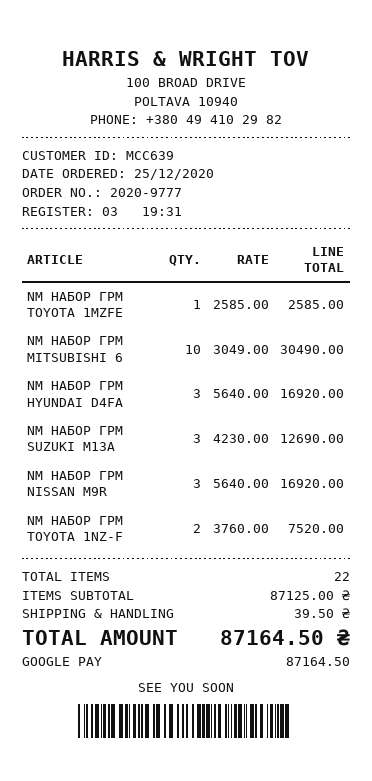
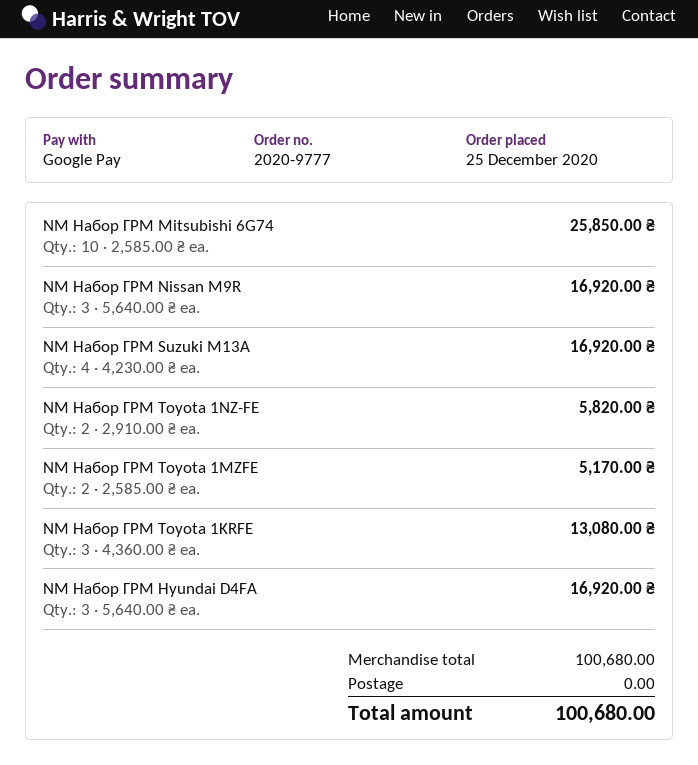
NM НАБОР ГРМ TOYOTA 1MZFE: 1 x 2585.00 = 2585.00 -> 2 x 2585.00 = 5170.00
NM НАБОР ГРМ MITSUBISHI 6: 10 x 3049.00 = 30490.00 -> 10 x 2585.00 = 25850.00
NM НАБОР ГРМ SUZUKI M13A: 3 x 4230.00 = 12690.00 -> 4 x 4230.00 = 16920.00
NM НАБОР ГРМ TOYOTA 1NZ-F: 2 x 3760.00 = 7520.00 -> 2 x 2910.00 = 5820.00
NM Набор ГРМ Toyota 1KRFE: none -> 3 x 4360.00 = 13080.00
subtotal: 87125.00 -> 100680.00
shipping: 39.50 -> 0.00
total: 87164.50 -> 100680.00

